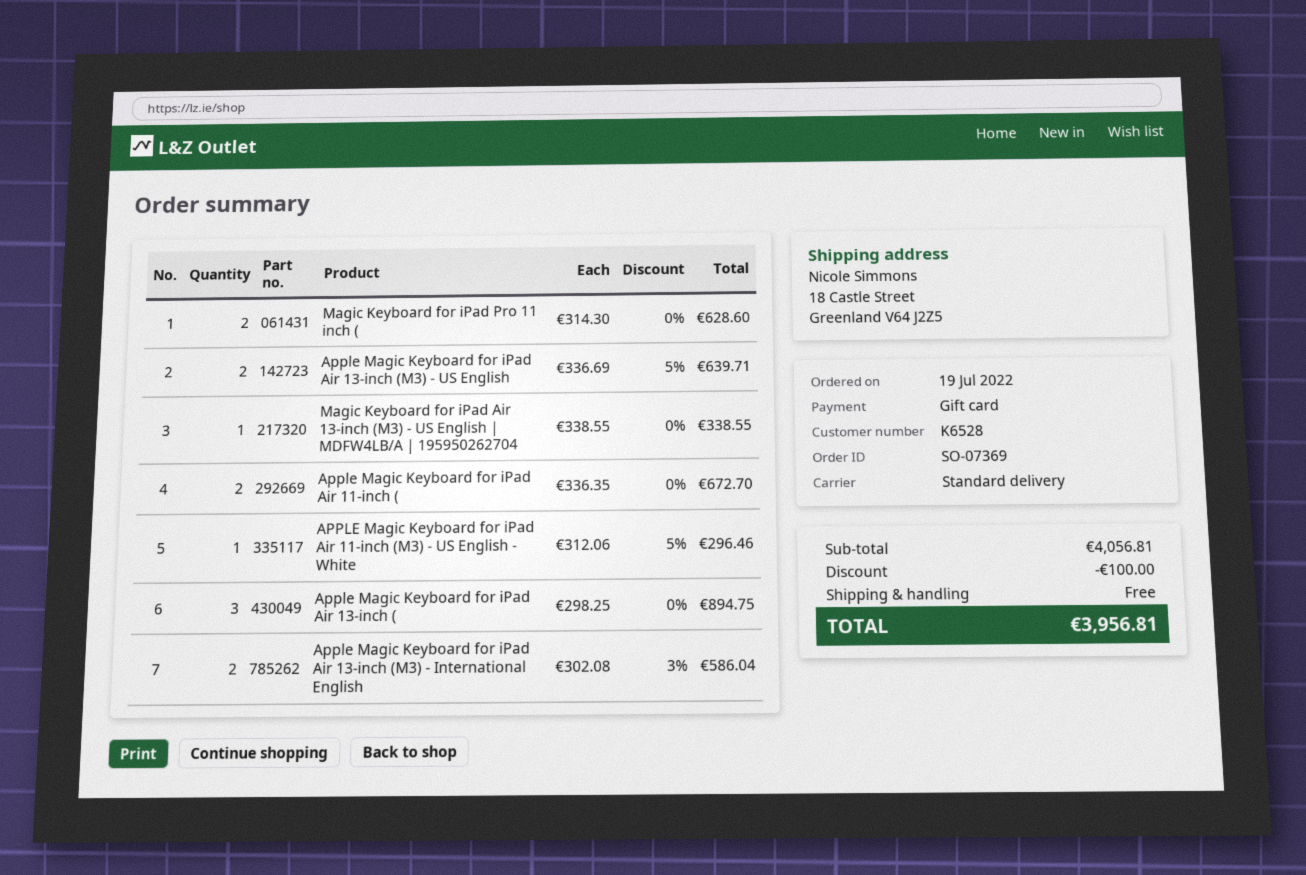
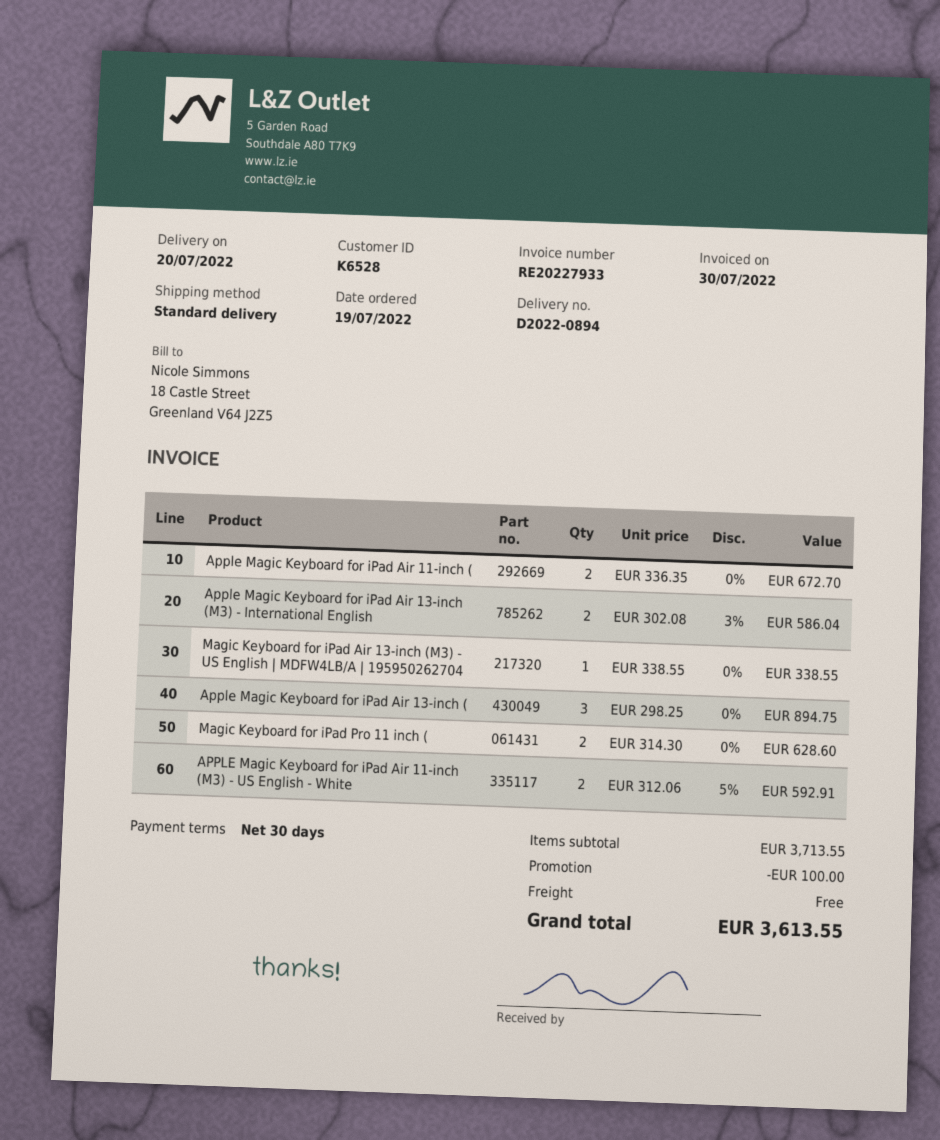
Apple Magic Keyboard for iPad Air 13-inch (M3) - US English: 2 x 336.69 - 5% = 639.71 -> none
APPLE Magic Keyboard for iPad Air 11-inch (M3) - US English - White: 1 x 312.06 - 5% = 296.46 -> 2 x 312.06 - 5% = 592.91
subtotal: 4056.81 -> 3713.55
total: 3956.81 -> 3613.55

